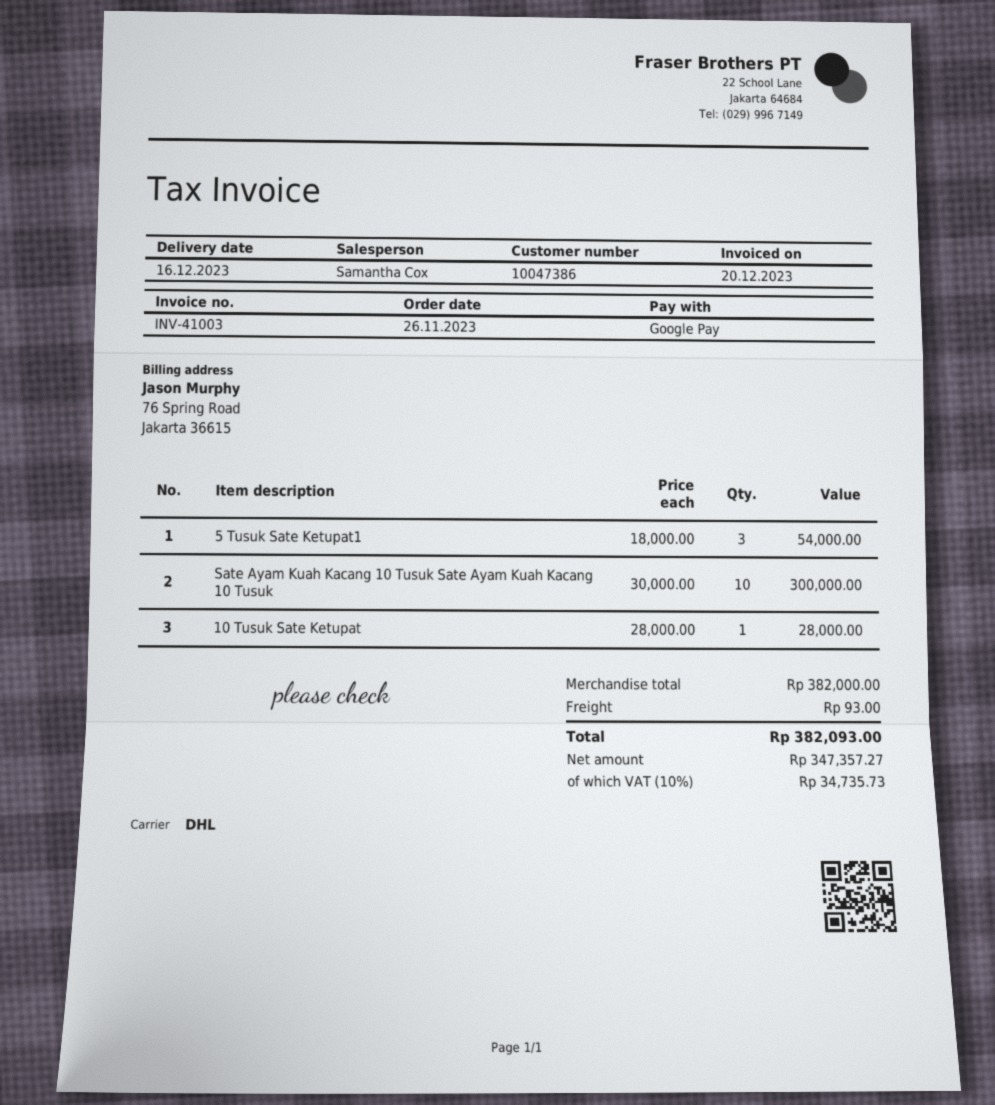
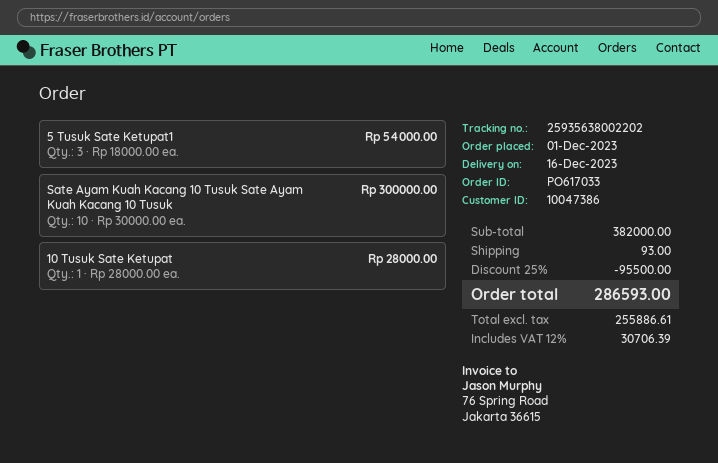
order date: 2023-11-26 -> 2023-12-01
discount: none -> 25% = 95500.00
net: 347357.27 -> 255886.61
tax: 10% = 34735.73 -> 12% = 30706.39
total: 382093.00 -> 286593.00

